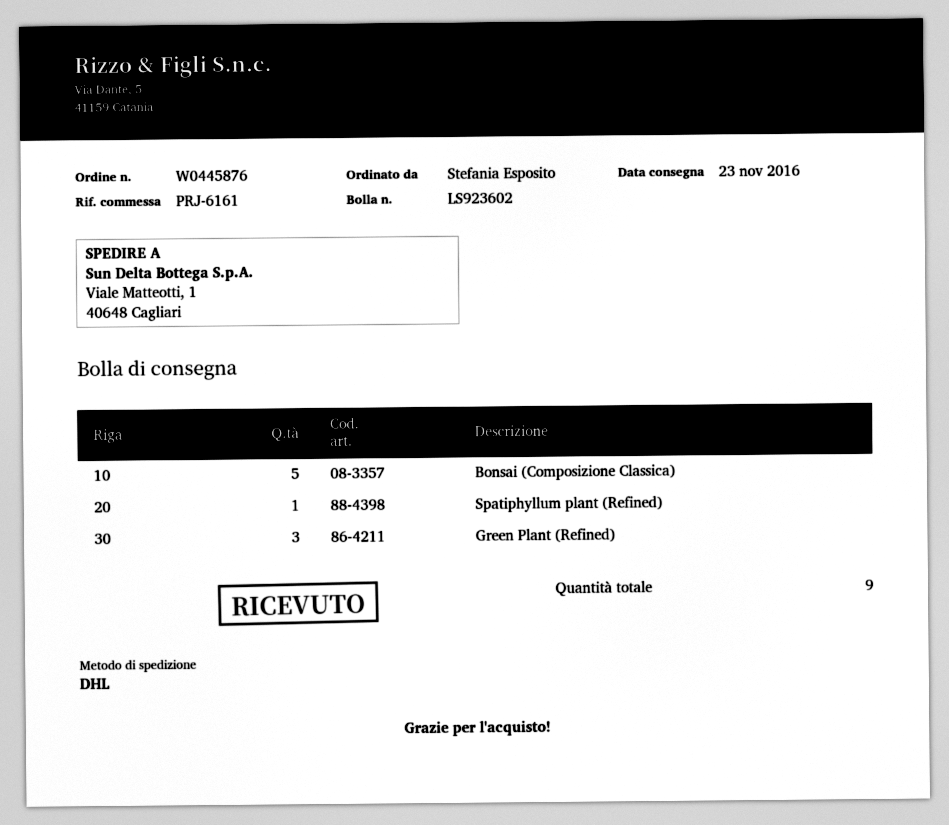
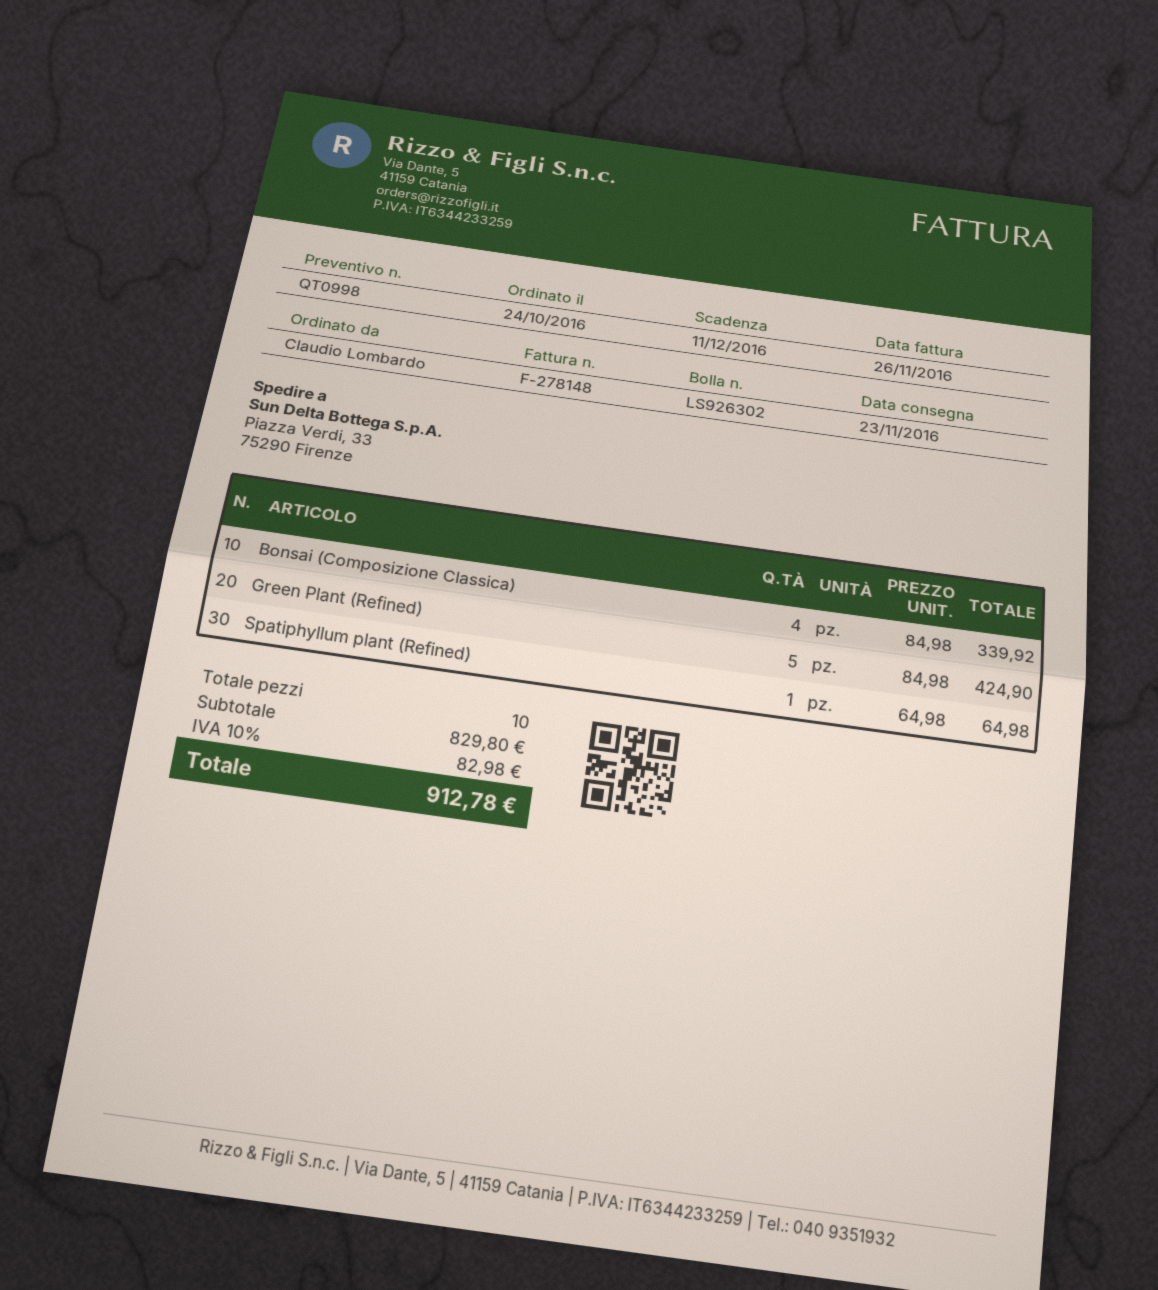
delivery note number: LS923602 -> LS926302
ordered by: Stefania Esposito -> Claudio Lombardo
ship to: Viale Matteotti, 1, 40648 Cagliari -> Piazza Verdi, 33, 75290 Firenze
Bonsai (Composizione Classica): 5 -> 4
Green Plant (Refined): 3 -> 5
total quantity: 9 -> 10

